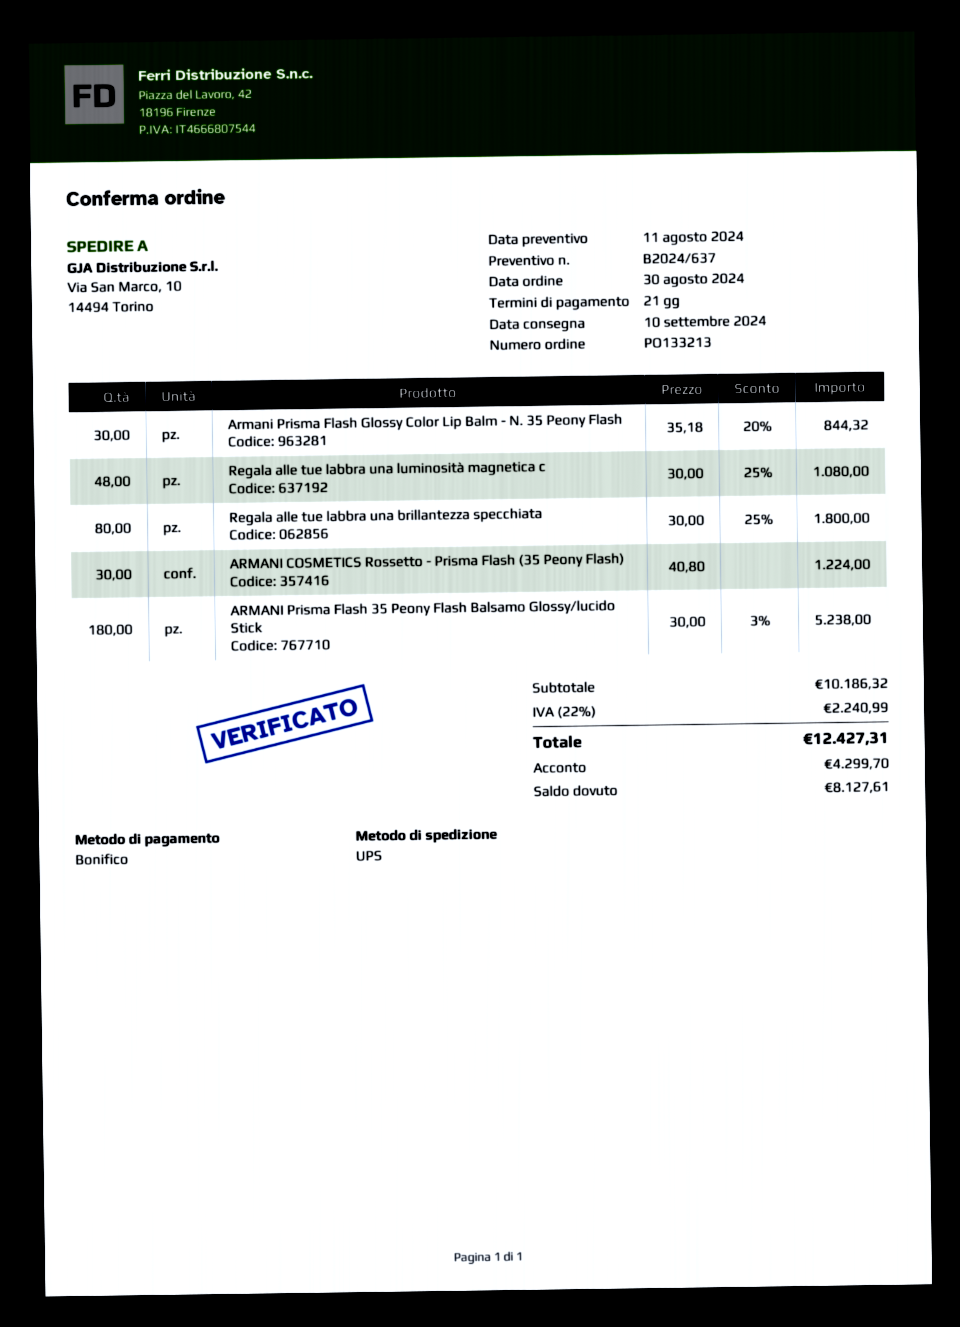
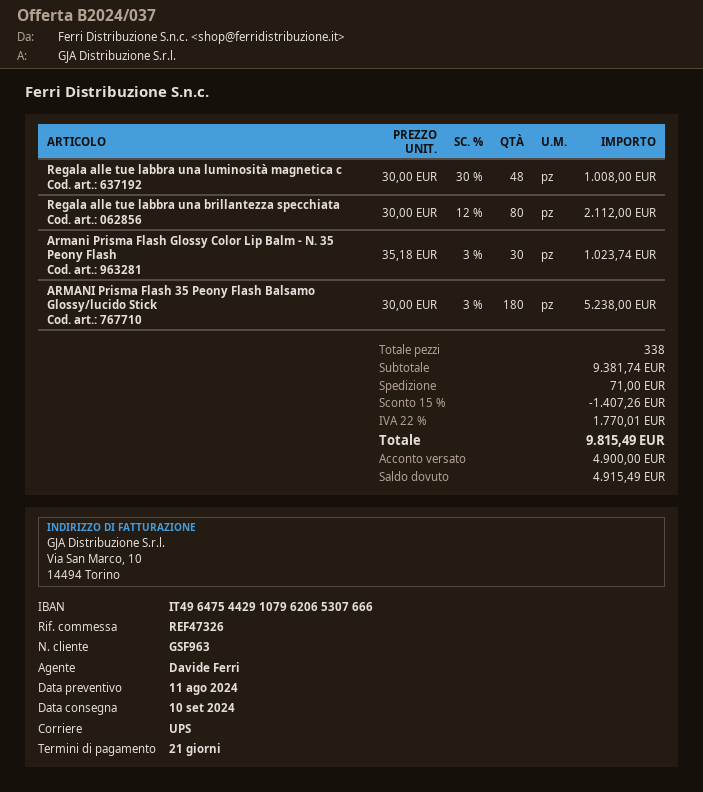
quote number: B2024/637 -> B2024/037
Armani Prisma Flash Glossy Color Lip Balm - N. 35 Peony Flash: 30 x 35.18 - 20% = 844.32 -> 30 x 35.18 - 3% = 1023.74
Regala alle tue labbra una luminosità magnetica c: 48 x 30.00 - 25% = 1080.00 -> 48 x 30.00 - 30% = 1008.00
Regala alle tue labbra una brillantezza specchiata: 80 x 30.00 - 25% = 1800.00 -> 80 x 30.00 - 12% = 2112.00
ARMANI COSMETICS Rossetto - Prisma Flash (35 Peony Flash): 30 x 40.80 = 1224.00 -> none
subtotal: 10186.32 -> 9381.74
discount: none -> 15% = 1407.26
shipping: none -> 71.00
tax: 22% = 2240.99 -> 22% = 1770.01
total: 12427.31 -> 9815.49
deposit: 4299.70 -> 4900.00
balance: 8127.61 -> 4915.49

